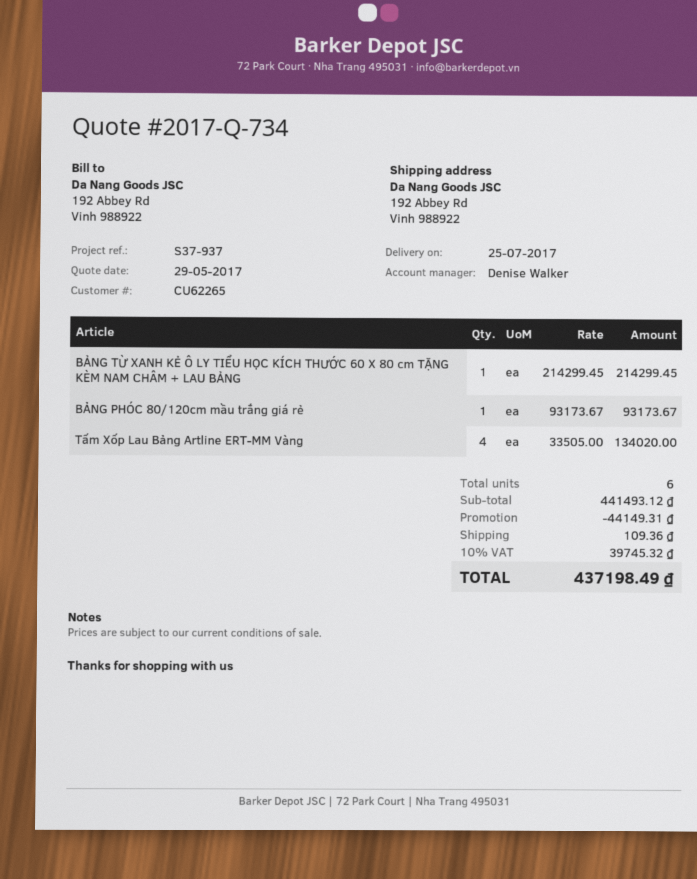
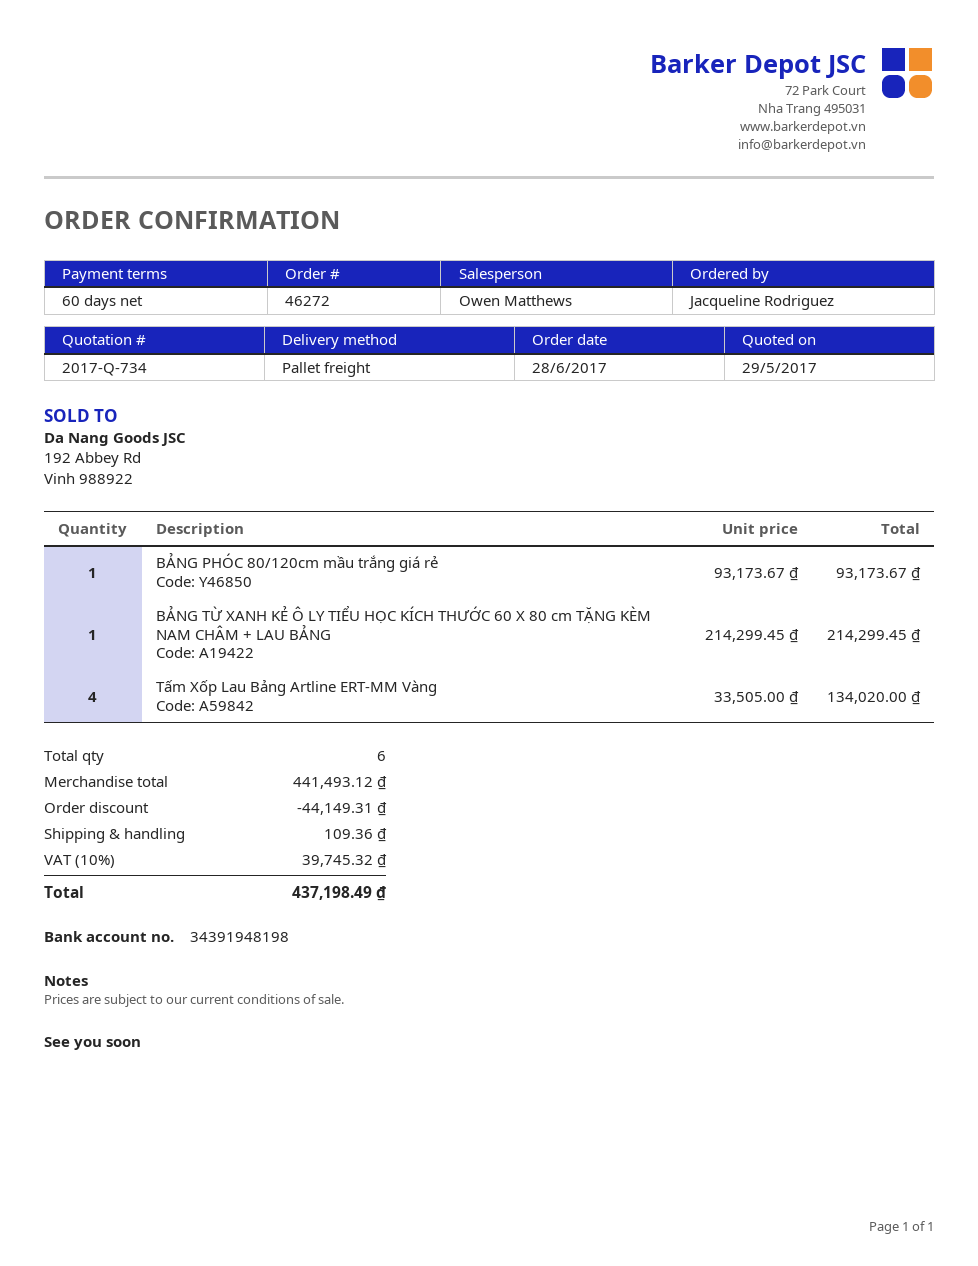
sales rep: Denise Walker -> Owen Matthews

